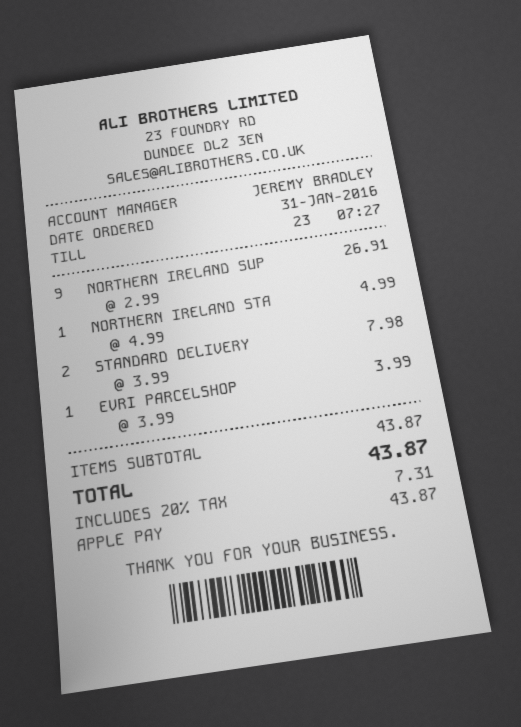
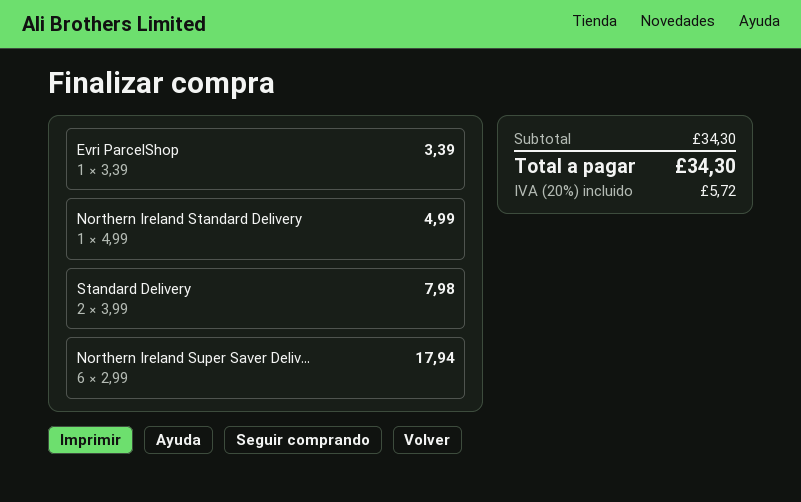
NORTHERN IRELAND SUP: 9 x 2.99 = 26.91 -> 6 x 2.99 = 17.94
EVRI PARCELSHOP: 1 x 3.99 = 3.99 -> 1 x 3.39 = 3.39
subtotal: 43.87 -> 34.30
tax: 20% = 7.31 -> 20% = 5.72
total: 43.87 -> 34.30

